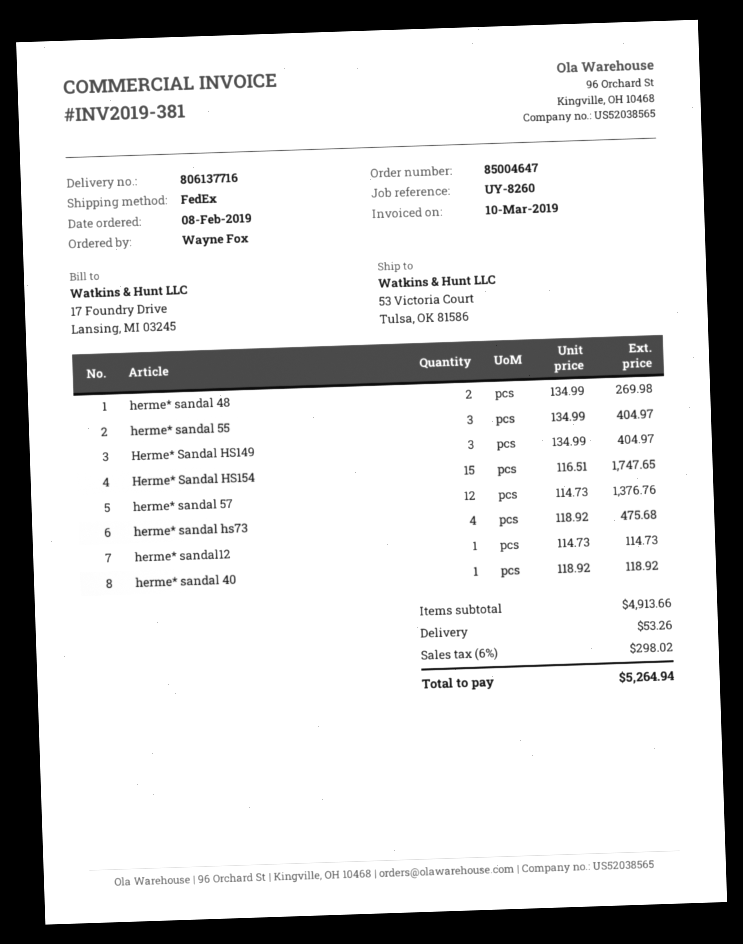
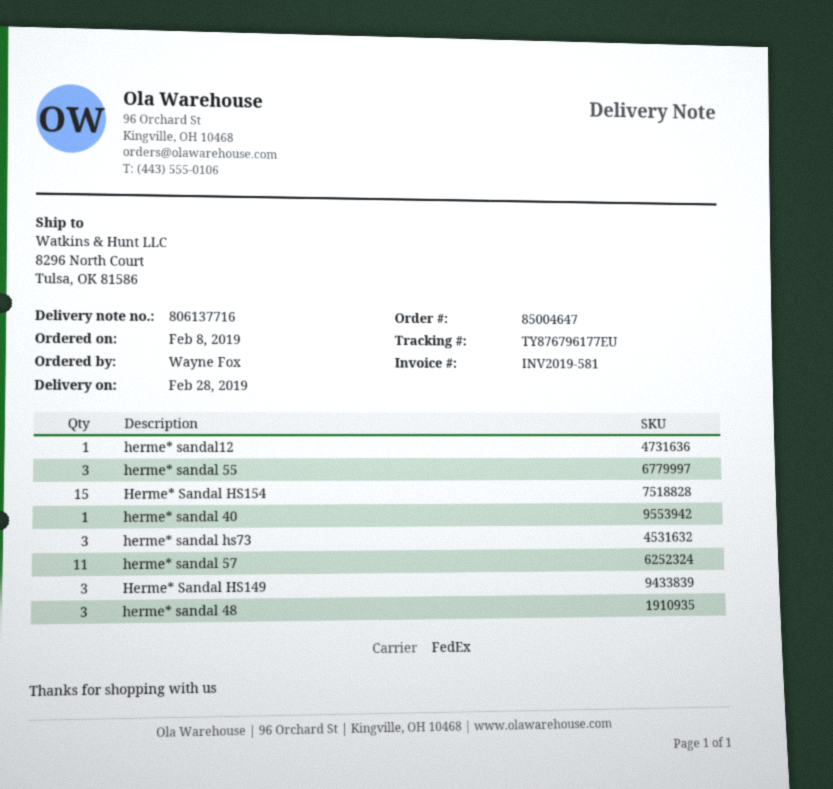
invoice number: INV2019-381 -> INV2019-581
ship to: 53 Victoria Court, Tulsa, OK 81586 -> 8296 North Court, Tulsa, OK 81586
herme* sandal 48: 2 -> 3
herme* sandal 57: 12 -> 11
herme* sandal hs73: 4 -> 3

